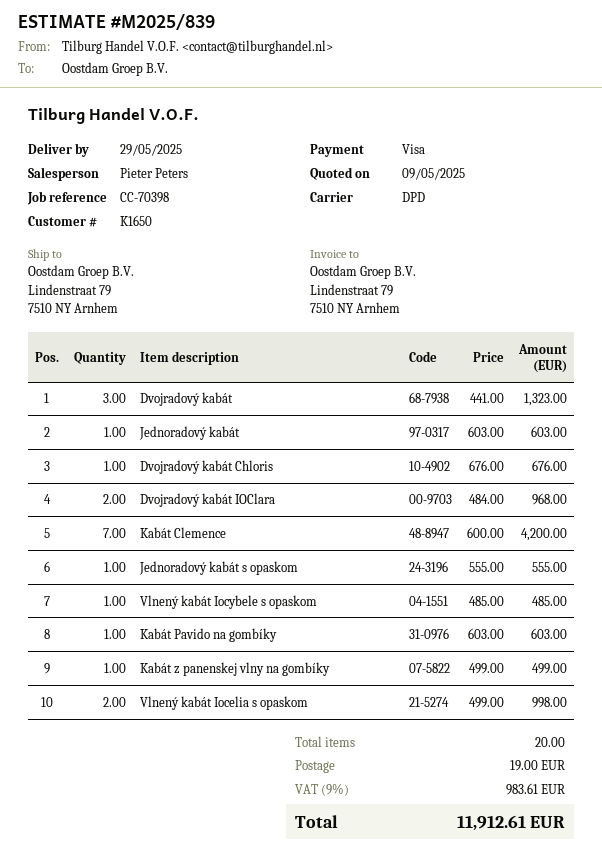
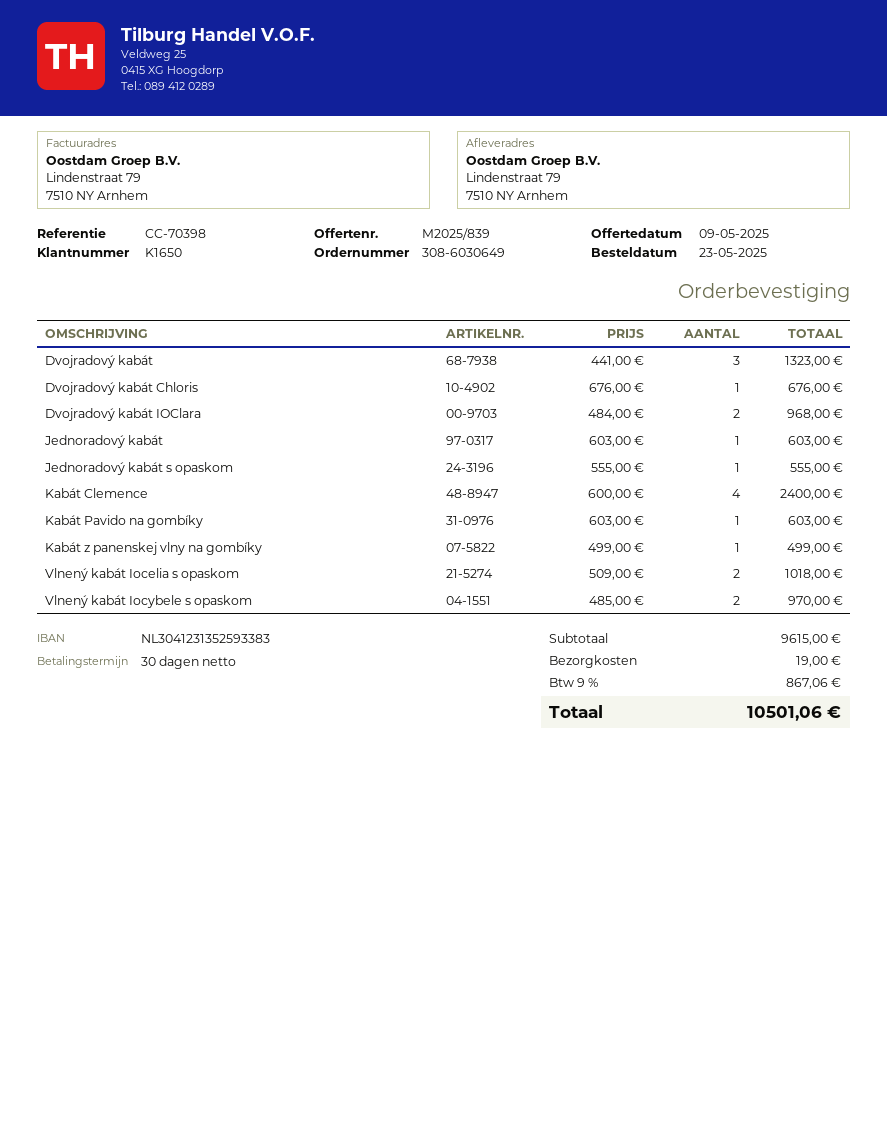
Kabát Clemence: 7 x 600.00 = 4200.00 -> 4 x 600.00 = 2400.00
Vlnený kabát Iocybele s opaskom: 1 x 485.00 = 485.00 -> 2 x 485.00 = 970.00
Vlnený kabát Iocelia s opaskom: 2 x 499.00 = 998.00 -> 2 x 509.00 = 1018.00
tax: 9% = 983.61 -> 9% = 867.06
total: 11912.61 -> 10501.06

